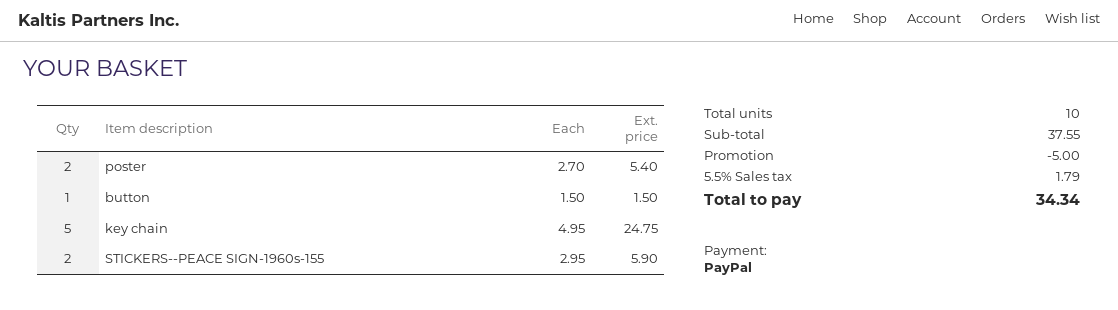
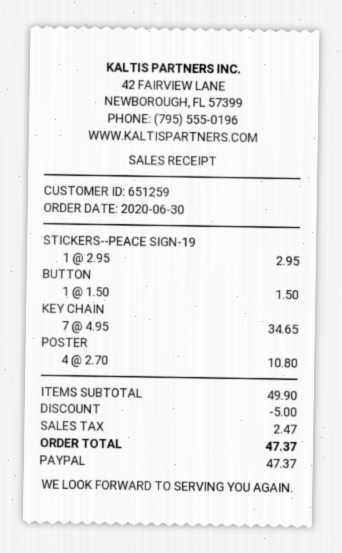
poster: 2 x 2.70 = 5.40 -> 4 x 2.70 = 10.80
key chain: 5 x 4.95 = 24.75 -> 7 x 4.95 = 34.65
STICKERS--PEACE SIGN-1960s-155: 2 x 2.95 = 5.90 -> 1 x 2.95 = 2.95
subtotal: 37.55 -> 49.90
tax: 1.79 -> 2.47
total: 34.34 -> 47.37

